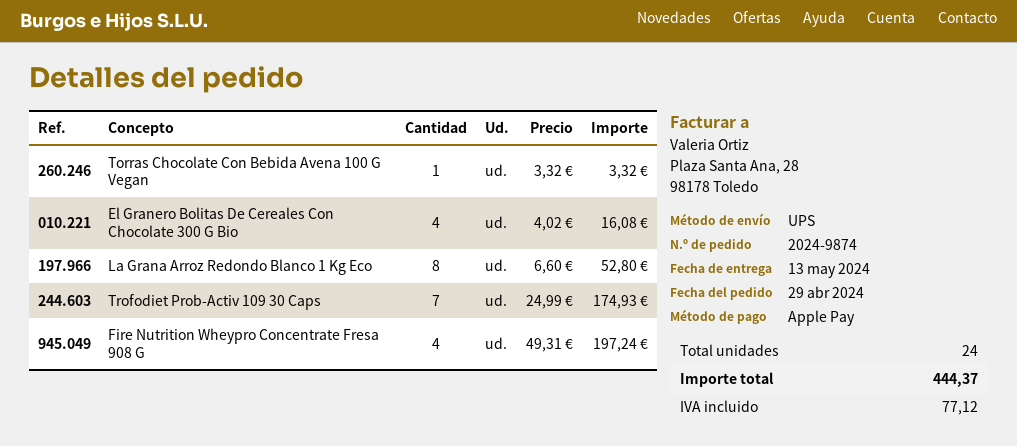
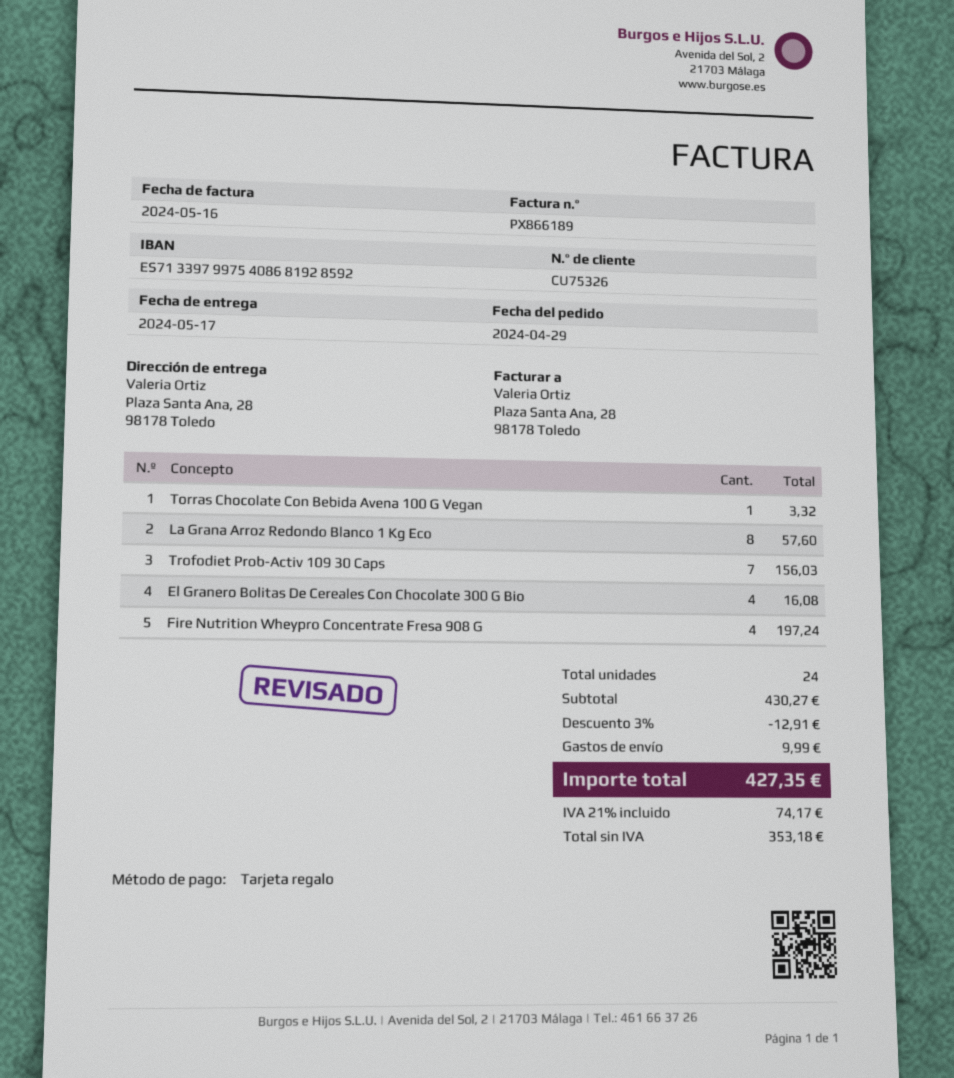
delivery date: 2024-05-13 -> 2024-05-17
payment method: Apple Pay -> gift card
La Grana Arroz Redondo Blanco 1 Kg Eco: 8 for 52.80 -> 8 for 57.60
Trofodiet Prob-Activ 109 30 Caps: 7 for 174.93 -> 7 for 156.03
discount: none -> 3% = 12.91
shipping: none -> 9.99
tax: 77.12 -> 74.17
total: 444.37 -> 427.35

